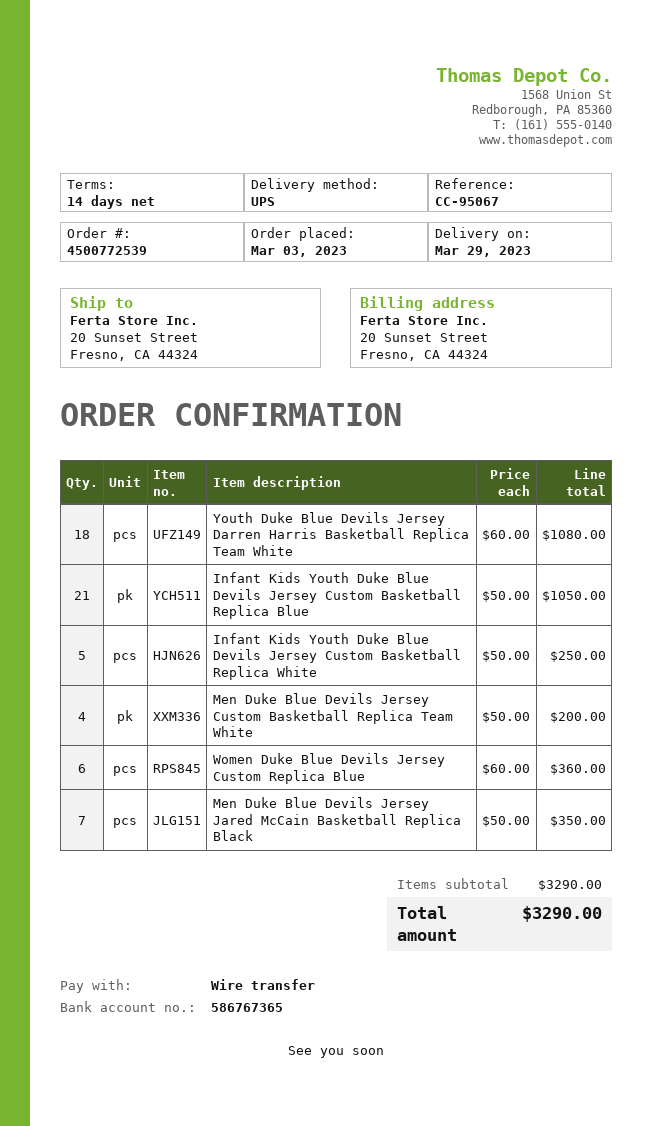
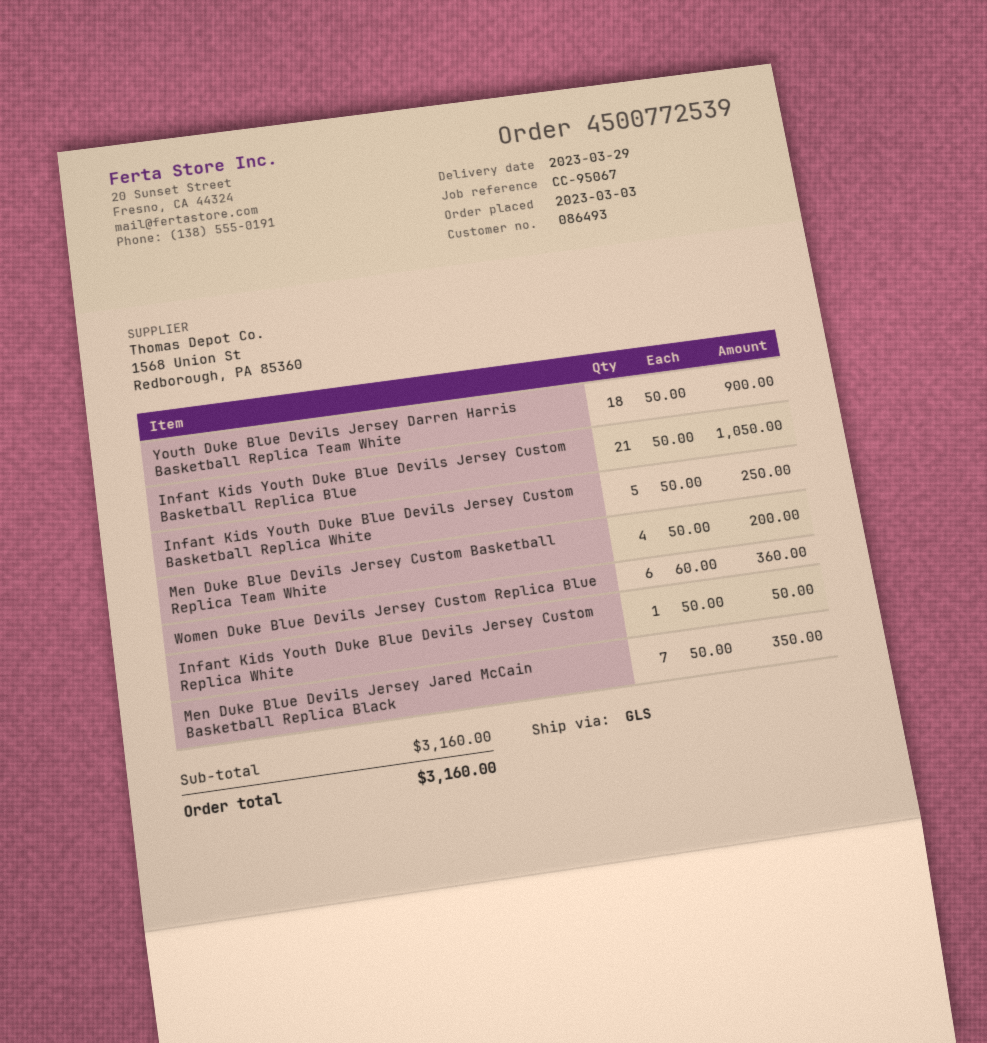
shipping method: UPS -> GLS
Youth Duke Blue Devils Jersey Darren Harris Basketball Replica Team White: 18 x 60.00 = 1080.00 -> 18 x 50.00 = 900.00
Infant Kids Youth Duke Blue Devils Jersey Custom Replica White: none -> 1 x 50.00 = 50.00
subtotal: 3290.00 -> 3160.00
total: 3290.00 -> 3160.00

